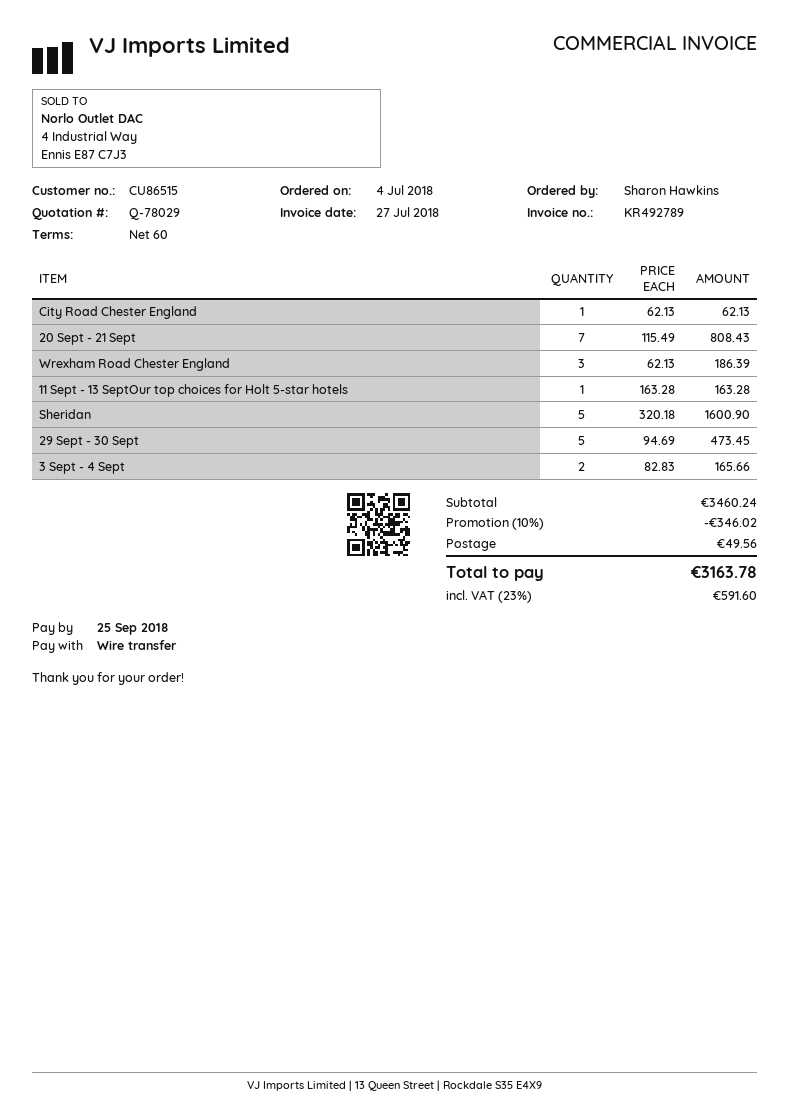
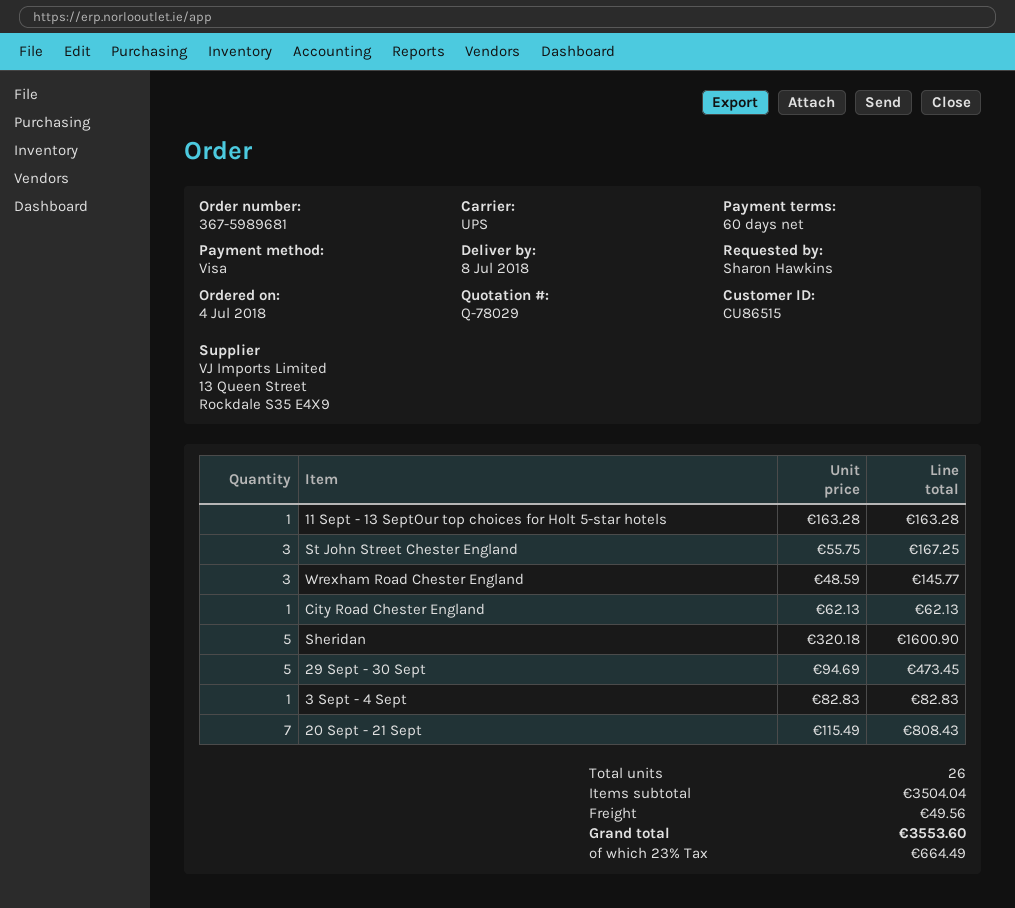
payment method: bank transfer -> Visa
Wrexham Road Chester England: 3 x 62.13 = 186.39 -> 3 x 48.59 = 145.77
3 Sept - 4 Sept: 2 x 82.83 = 165.66 -> 1 x 82.83 = 82.83
St John Street Chester England: none -> 3 x 55.75 = 167.25
subtotal: 3460.24 -> 3504.04
discount: 10% = 346.02 -> none
tax: 23% = 591.60 -> 23% = 664.49
total: 3163.78 -> 3553.60

